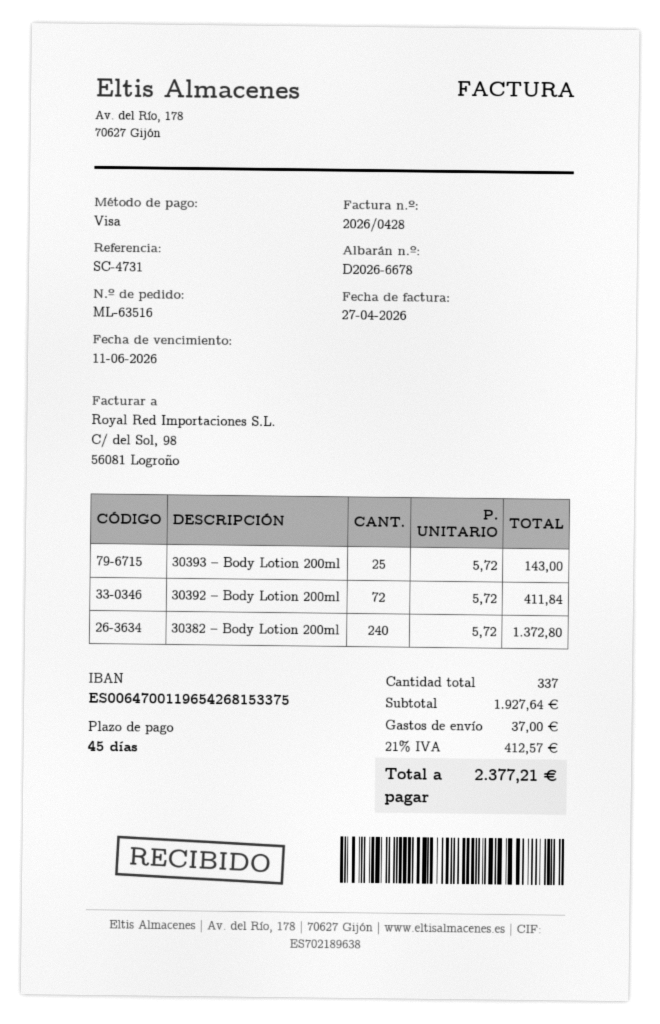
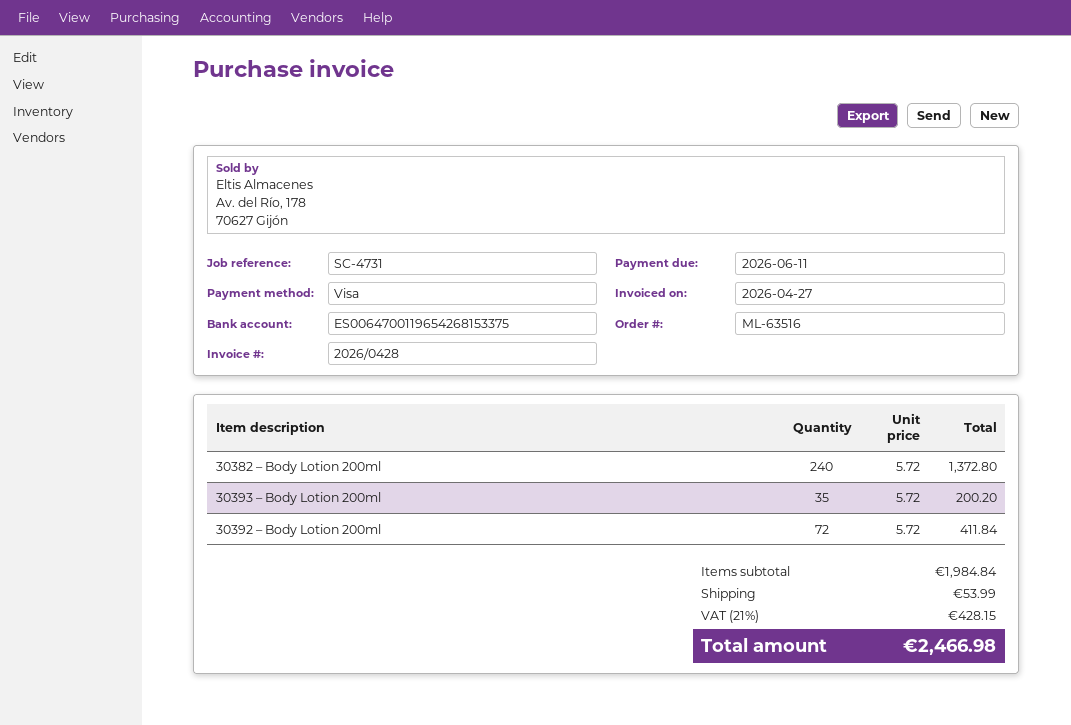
30393 – Body Lotion 200ml: 25 x 5.72 = 143.00 -> 35 x 5.72 = 200.20
subtotal: 1927.64 -> 1984.84
shipping: 37.00 -> 53.99
tax: 21% = 412.57 -> 21% = 428.15
total: 2377.21 -> 2466.98

